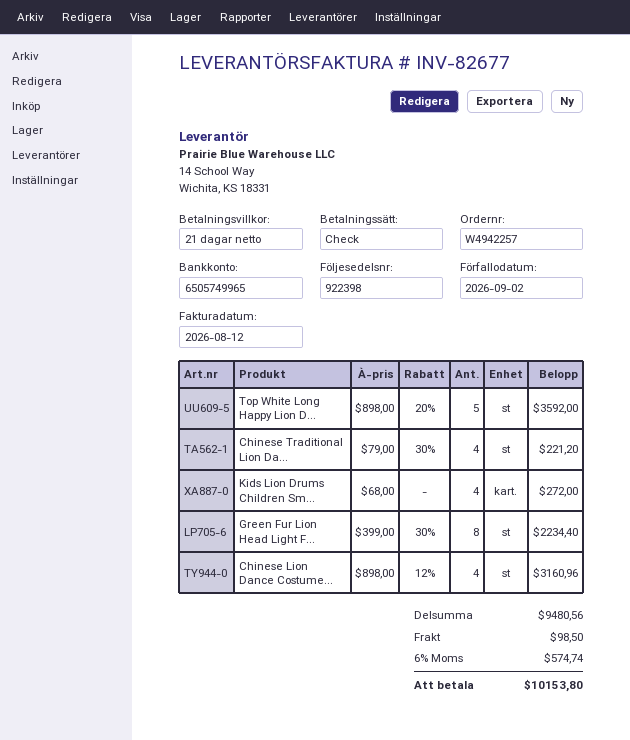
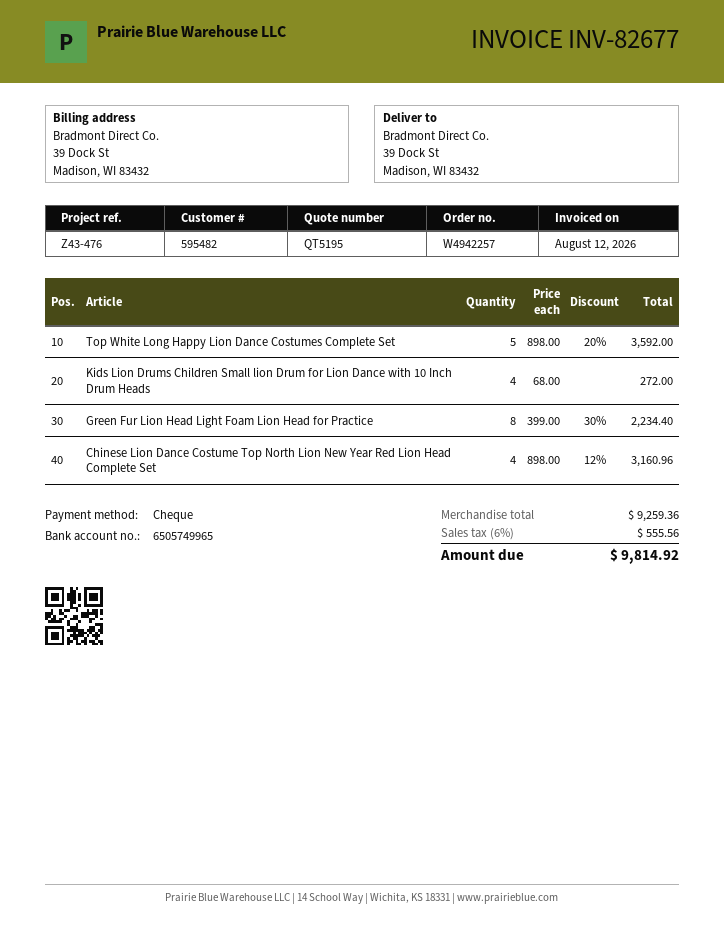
Chinese Traditional Lion Da...: 4 x 79.00 - 30% = 221.20 -> none
subtotal: 9480.56 -> 9259.36
shipping: 98.50 -> none
tax: 6% = 574.74 -> 6% = 555.56
total: 10153.80 -> 9814.92

